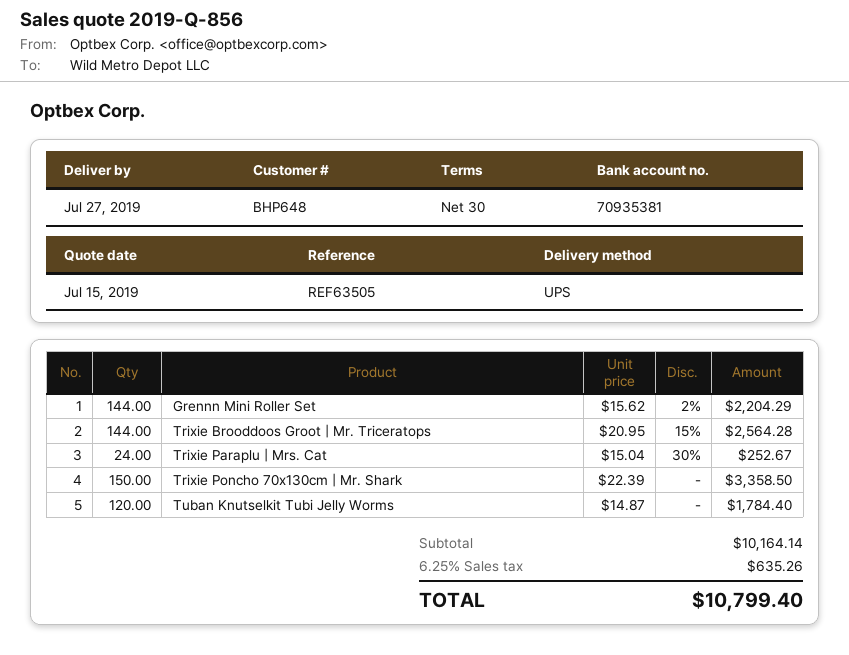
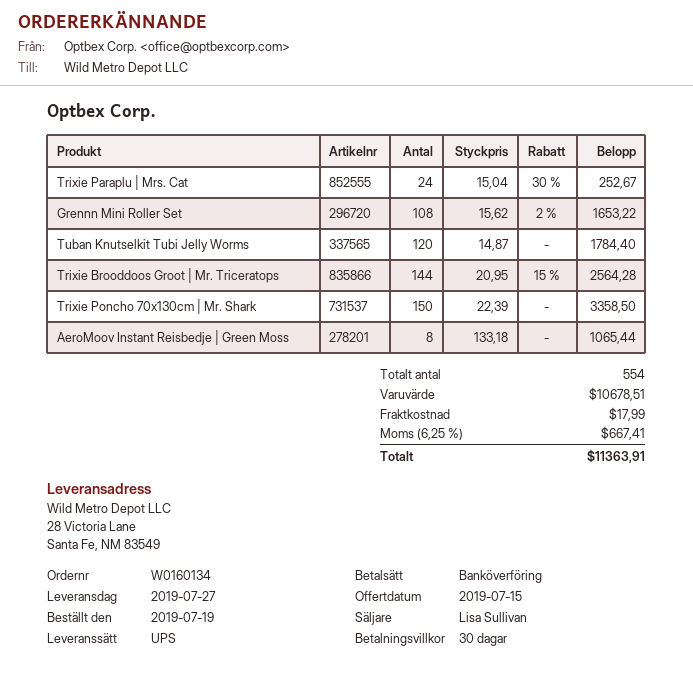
Grennn Mini Roller Set: 144 x 15.62 - 2% = 2204.29 -> 108 x 15.62 - 2% = 1653.22
AeroMoov Instant Reisbedje | Green Moss: none -> 8 x 133.18 = 1065.44
subtotal: 10164.14 -> 10678.51
shipping: none -> 17.99
tax: 6.25% = 635.26 -> 6.25% = 667.41
total: 10799.40 -> 11363.91

